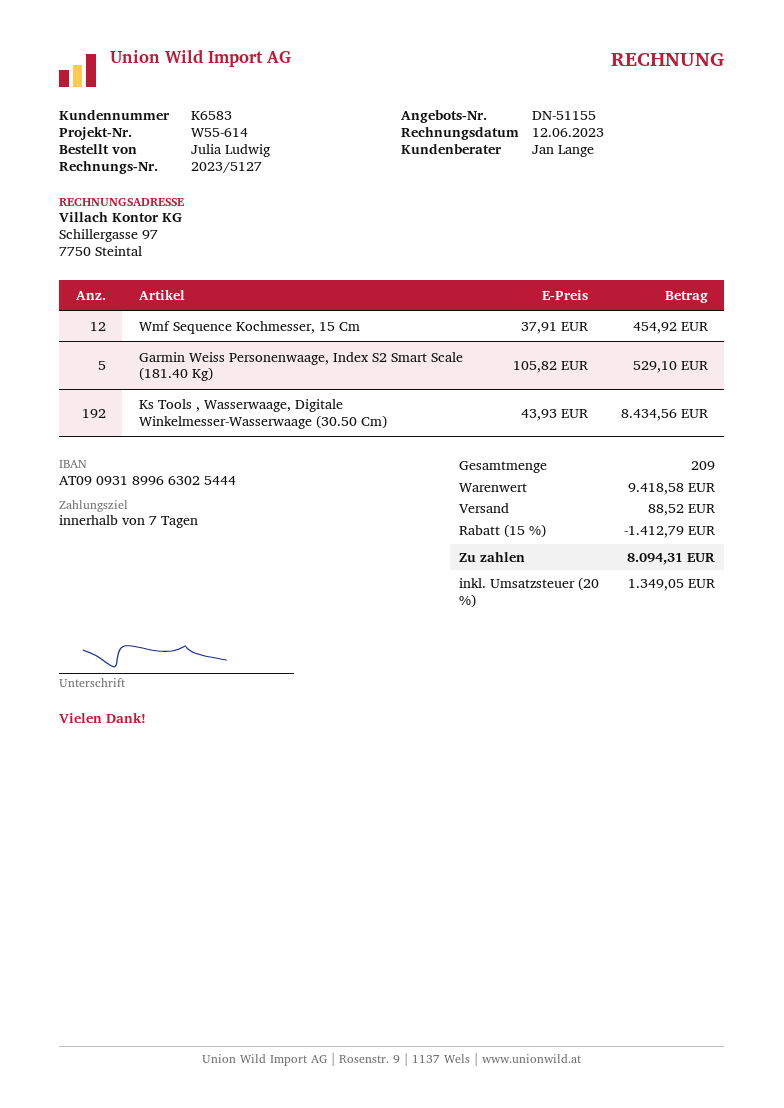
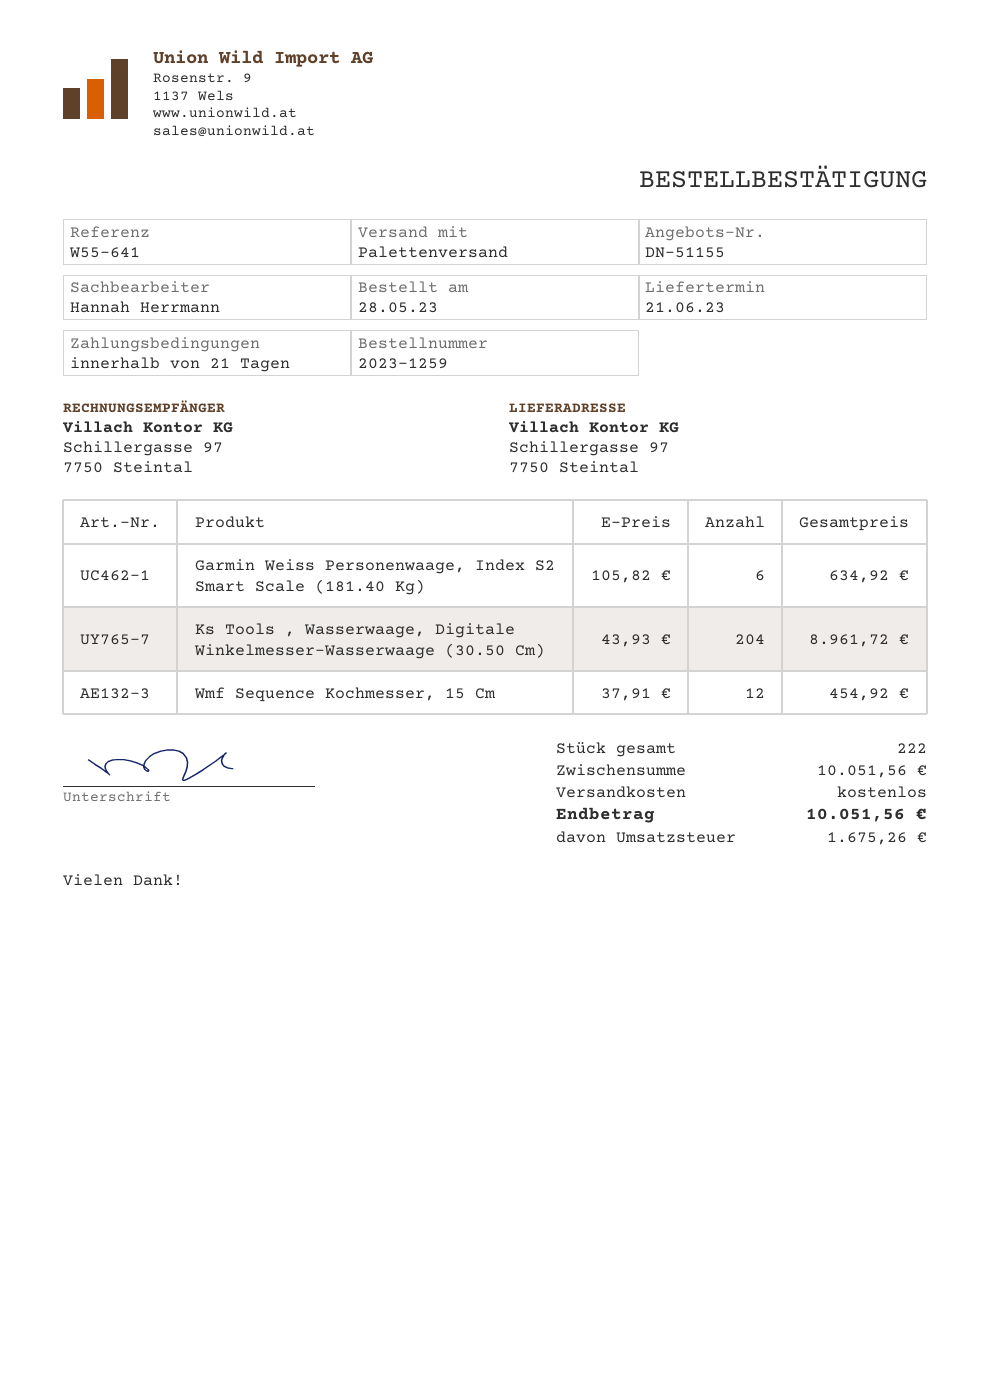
payment terms: 7 days -> 21 days
reference: W55-614 -> W55-641
sales rep: Jan Lange -> Hannah Herrmann
Garmin Weiss Personenwaage, Index S2 Smart Scale (181.40 Kg): 5 x 105.82 = 529.10 -> 6 x 105.82 = 634.92
Ks Tools , Wasserwaage, Digitale Winkelmesser-Wasserwaage (30.50 Cm): 192 x 43.93 = 8434.56 -> 204 x 43.93 = 8961.72
total quantity: 209 -> 222
subtotal: 9418.58 -> 10051.56
discount: 15% = 1412.79 -> none
shipping: 88.52 -> 0.00
tax: 1349.05 -> 1675.26
total: 8094.31 -> 10051.56

